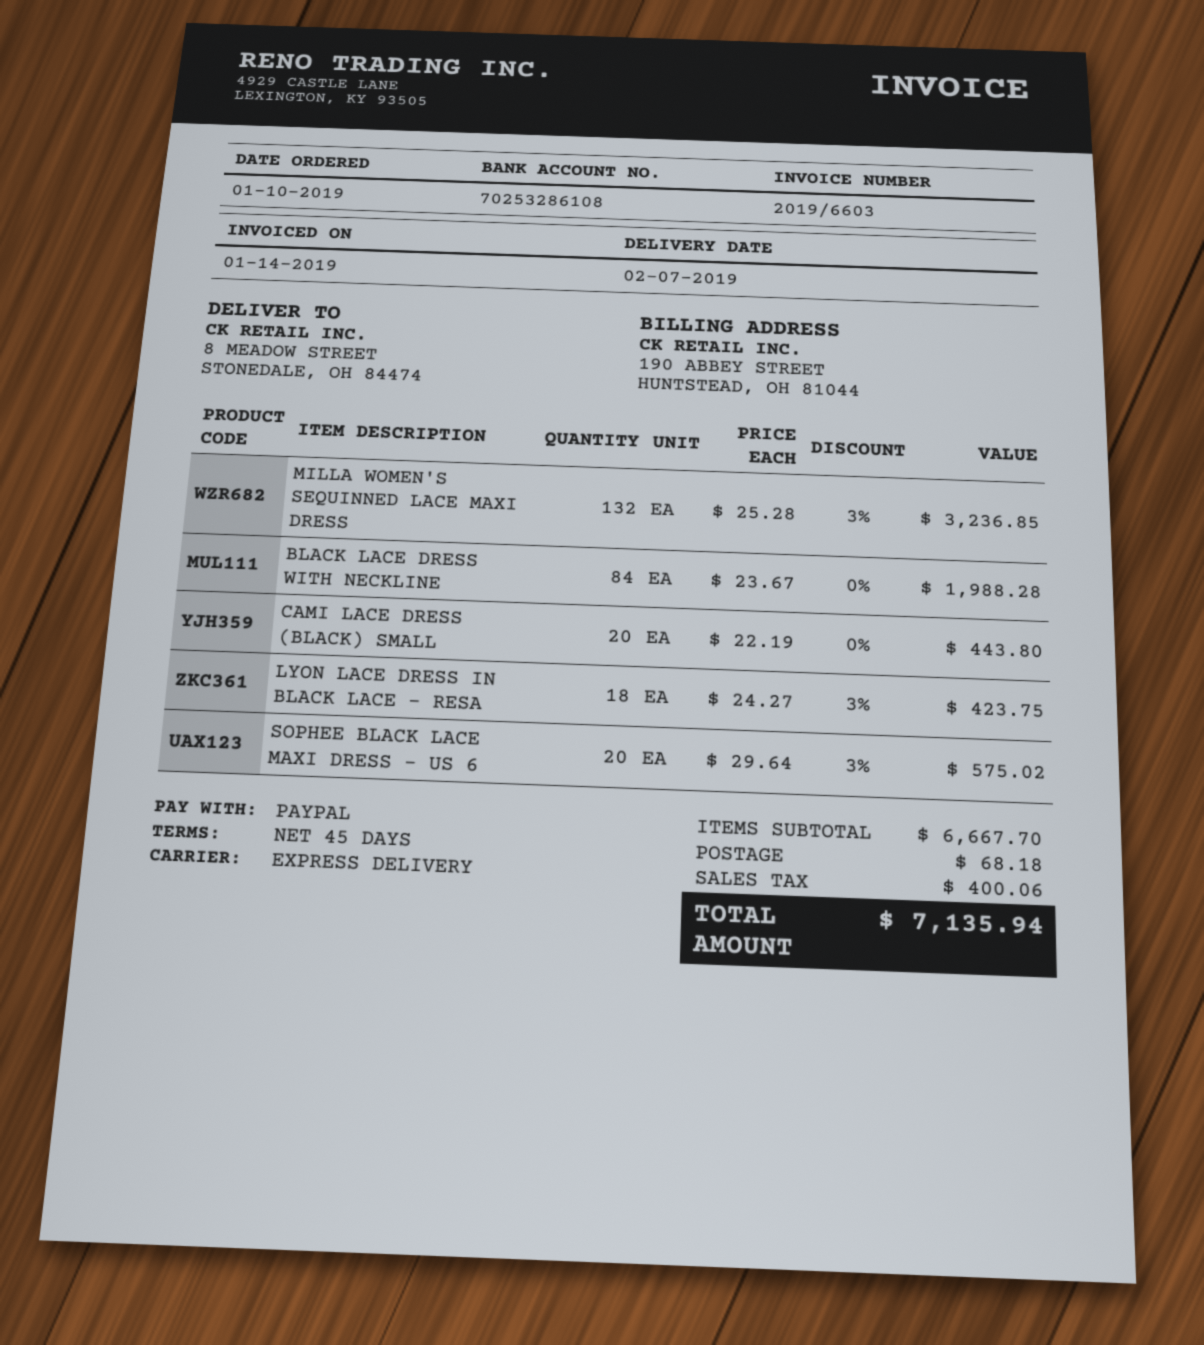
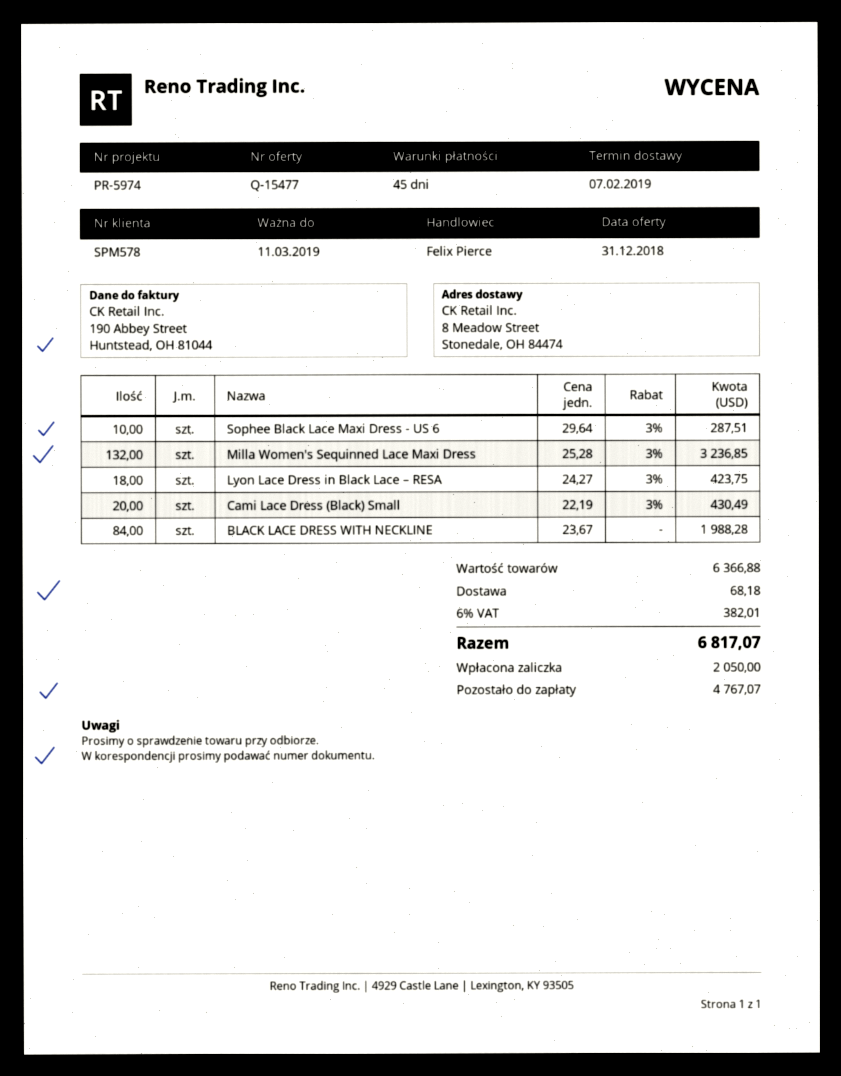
CAMI LACE DRESS (BLACK) SMALL: 20 x 22.19 = 443.80 -> 20 x 22.19 - 3% = 430.49
SOPHEE BLACK LACE MAXI DRESS - US 6: 20 x 29.64 - 3% = 575.02 -> 10 x 29.64 - 3% = 287.51
subtotal: 6667.70 -> 6366.88
tax: 400.06 -> 382.01
total: 7135.94 -> 6817.07

